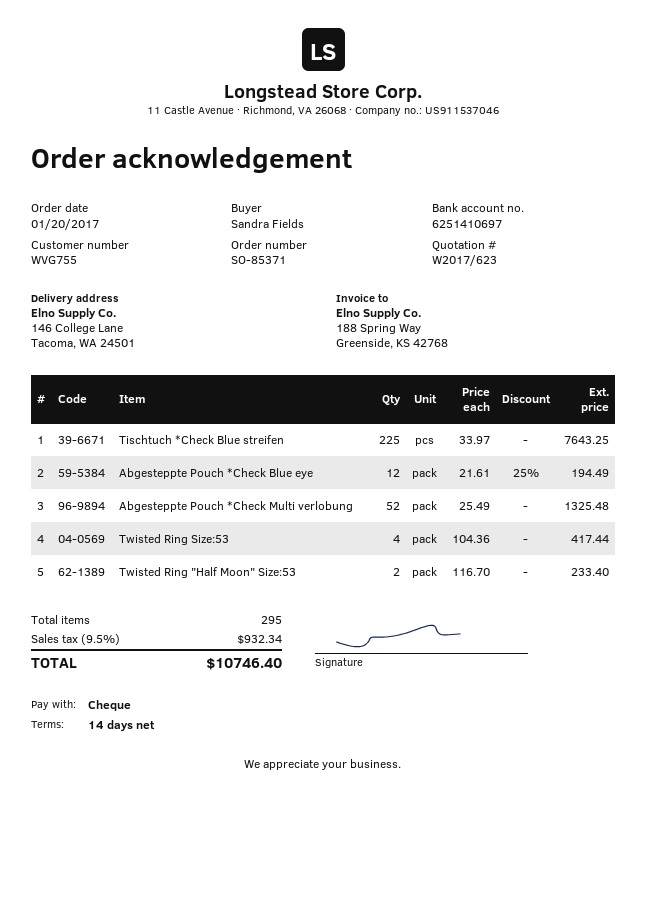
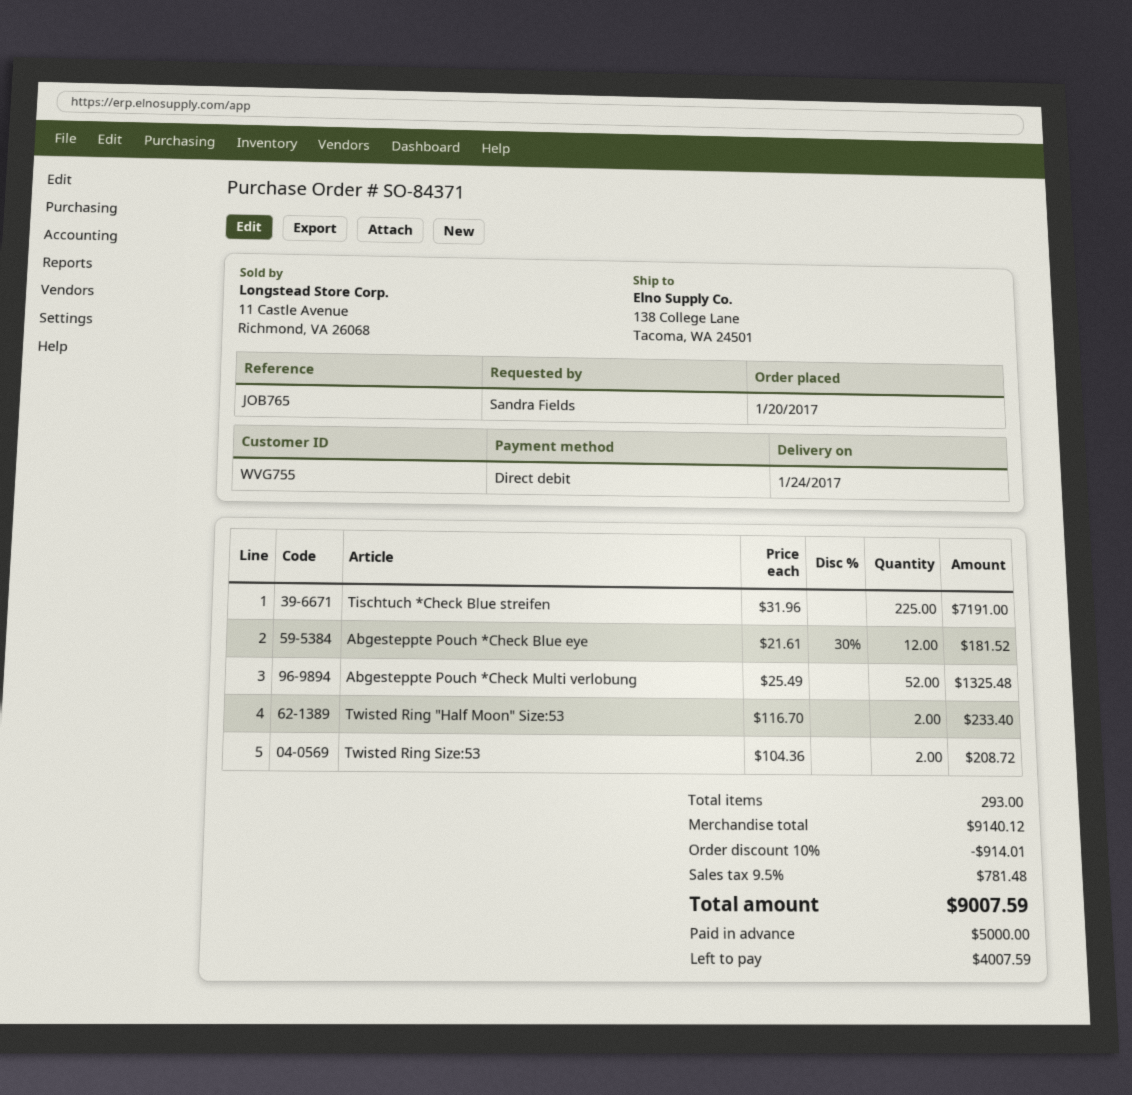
order number: SO-85371 -> SO-84371
payment method: cheque -> direct debit
ship to: 146 College Lane, Tacoma, WA 24501 -> 138 College Lane, Tacoma, WA 24501
Tischtuch *Check Blue streifen: 225 x 33.97 = 7643.25 -> 225 x 31.96 = 7191.00
Abgesteppte Pouch *Check Blue eye: 12 x 21.61 - 25% = 194.49 -> 12 x 21.61 - 30% = 181.52
Twisted Ring Size:53: 4 x 104.36 = 417.44 -> 2 x 104.36 = 208.72
total quantity: 295 -> 293
discount: none -> 10% = 914.01
tax: 9.5% = 932.34 -> 9.5% = 781.48
total: 10746.40 -> 9007.59

